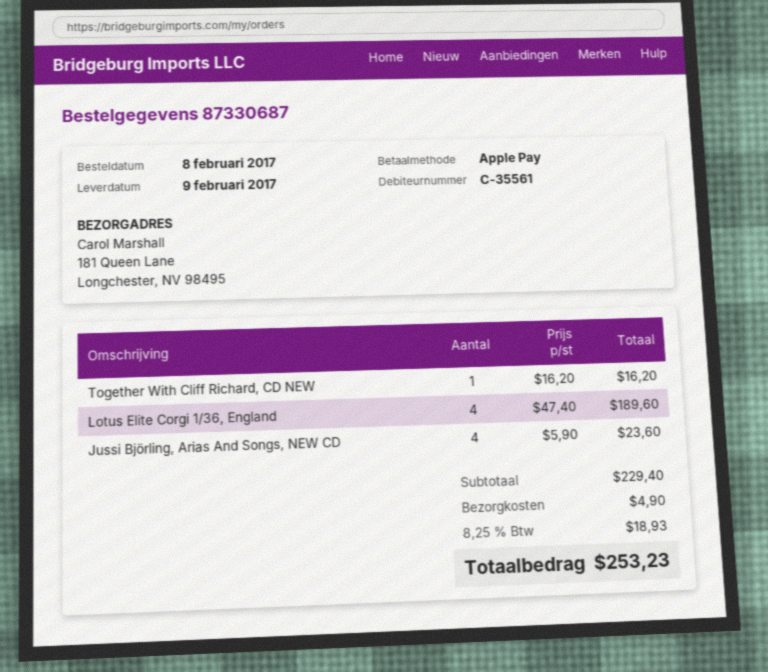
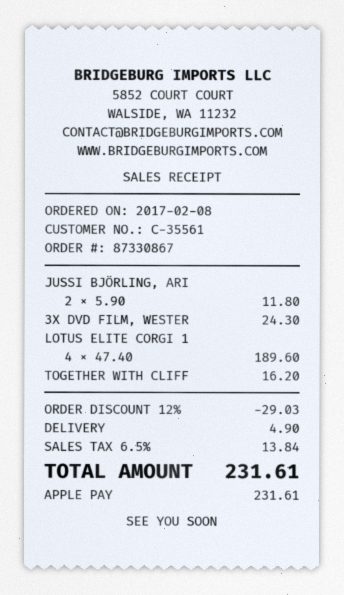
order number: 87330687 -> 87330867
Jussi Björling, Arias And Songs, NEW CD: 4 x 5.90 = 23.60 -> 2 x 5.90 = 11.80
3X DVD FILM, WESTER: none -> 1 x 24.30 = 24.30
discount: none -> 12% = 29.03
tax: 8.25% = 18.93 -> 6.5% = 13.84
total: 253.23 -> 231.61

